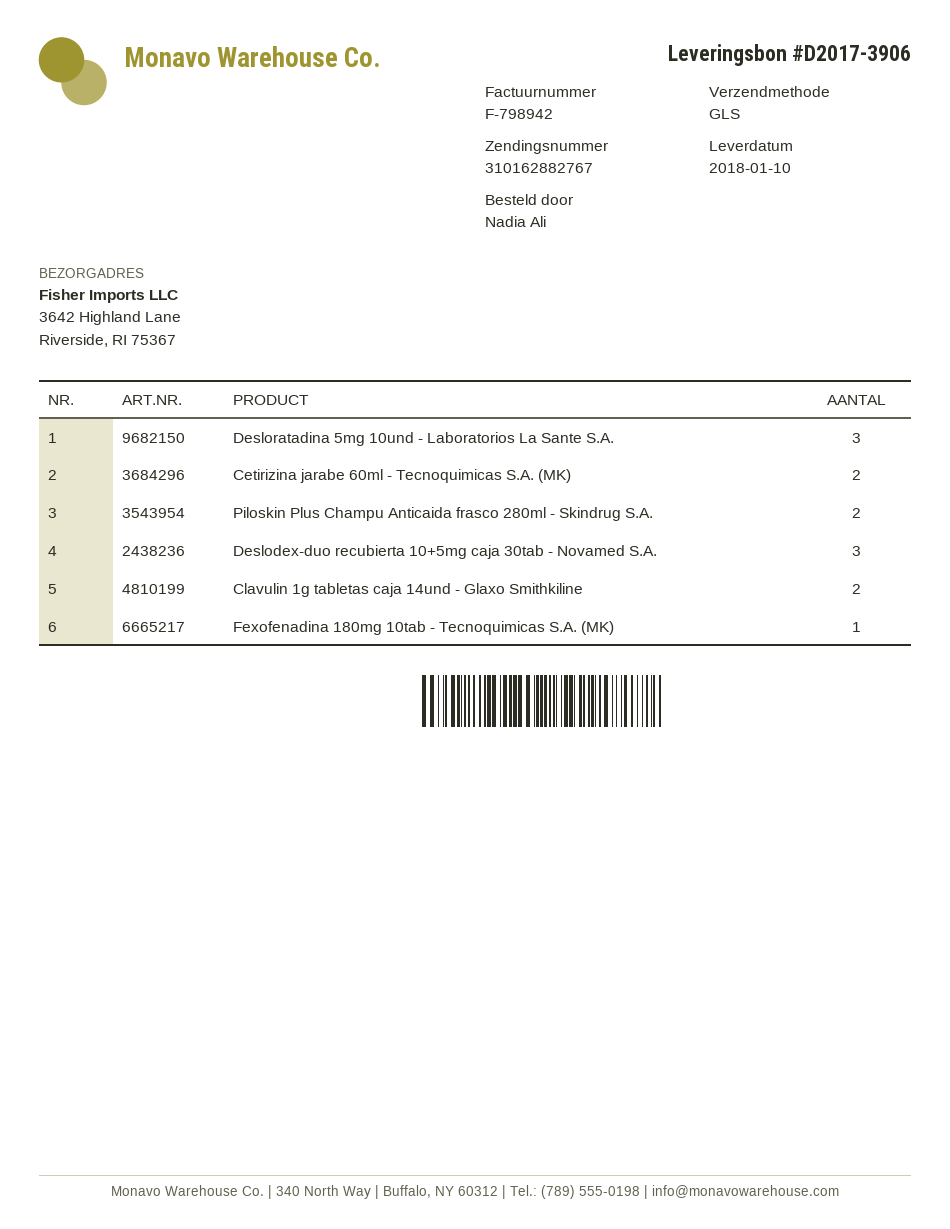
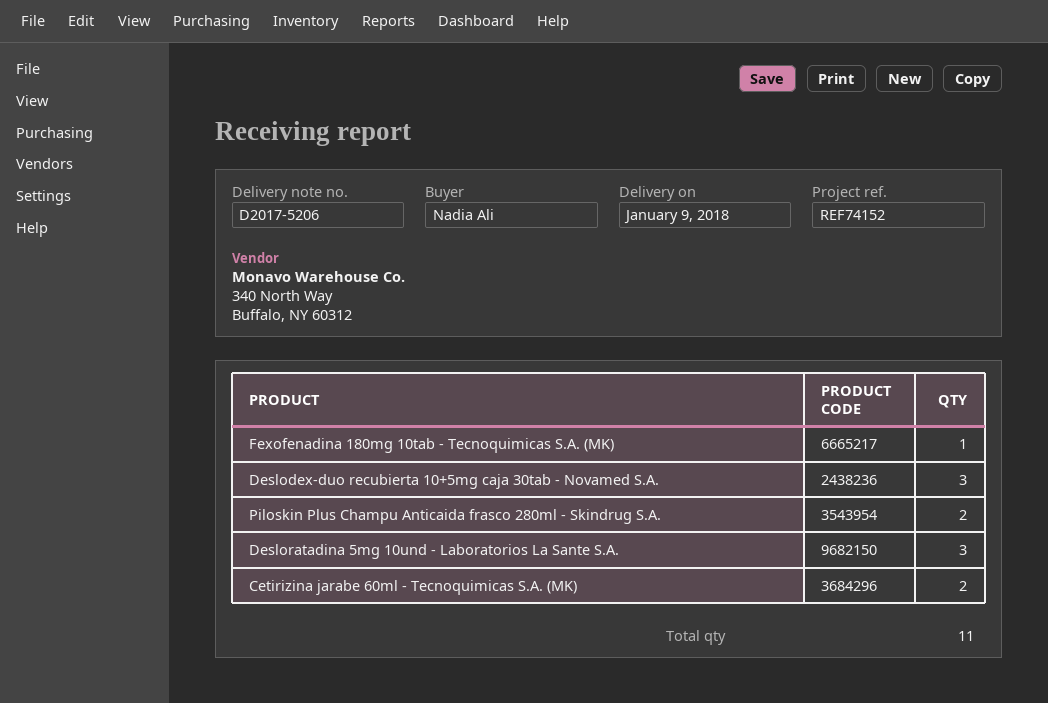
delivery note number: D2017-3906 -> D2017-5206
delivery date: 2018-01-10 -> 2018-01-09
Clavulin 1g tabletas caja 14und - Glaxo Smithkiline: 2 -> none

